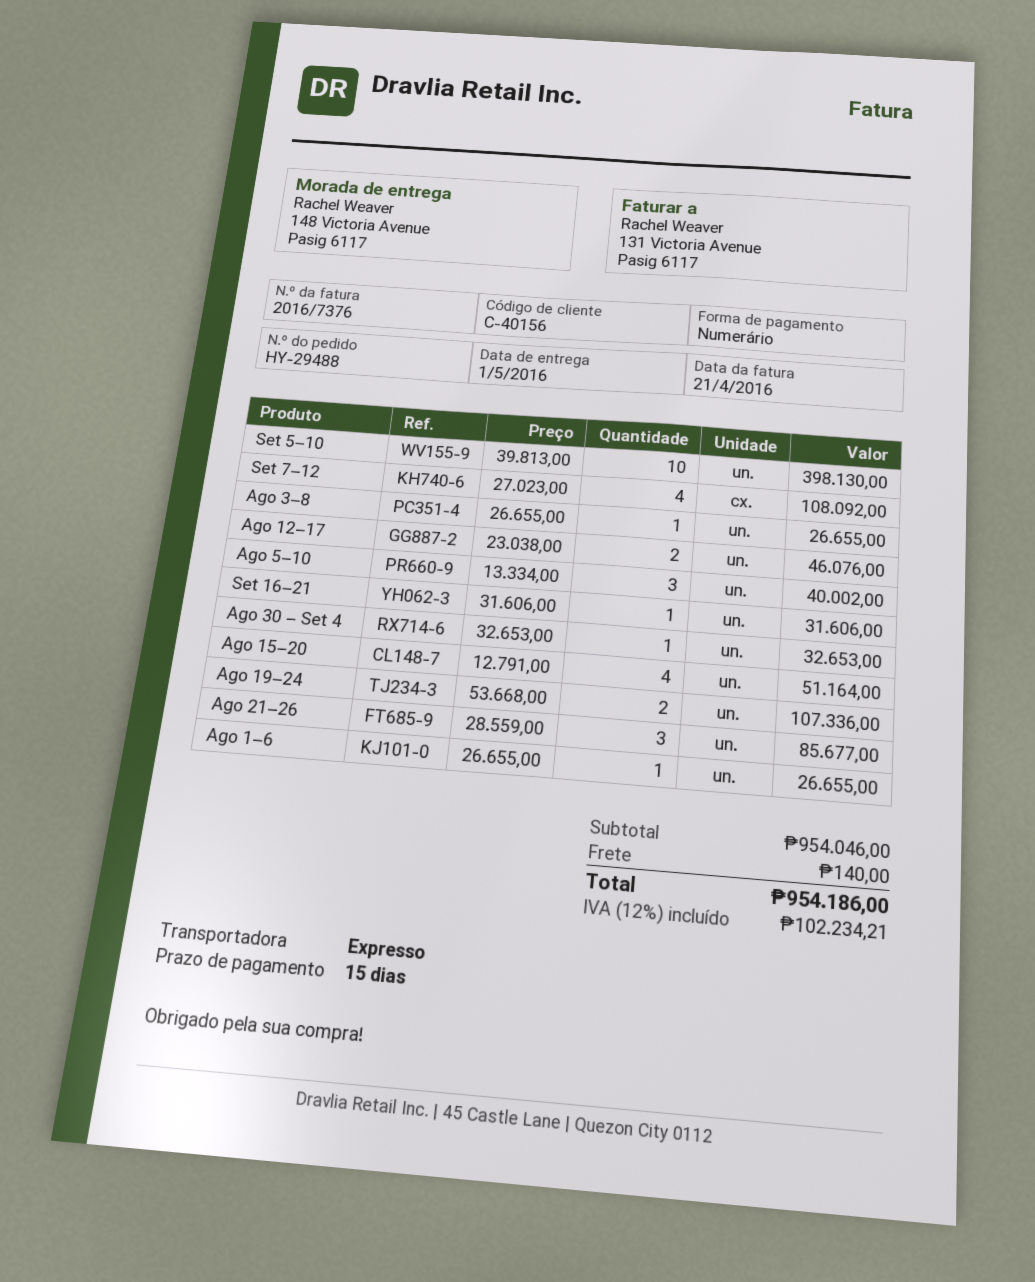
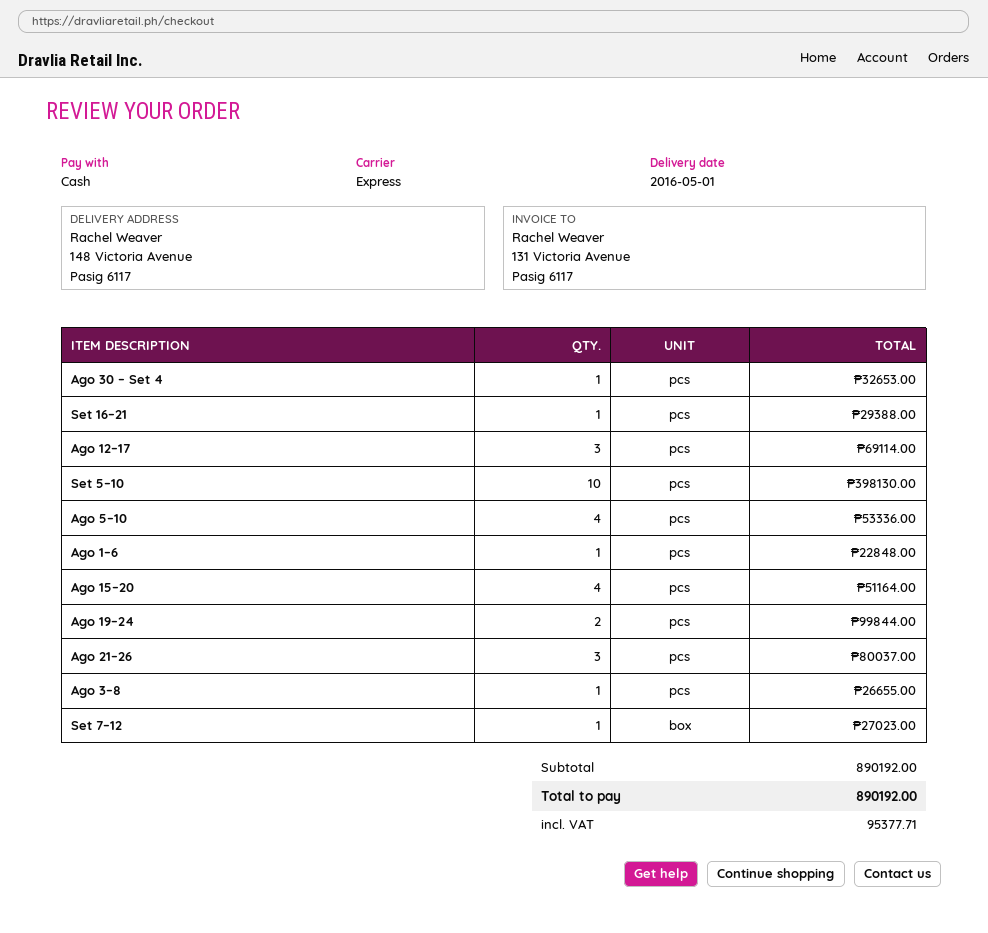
Set 7–12: 4 for 108092.00 -> 1 for 27023.00
Ago 12–17: 2 for 46076.00 -> 3 for 69114.00
Ago 5–10: 3 for 40002.00 -> 4 for 53336.00
Set 16–21: 1 for 31606.00 -> 1 for 29388.00
Ago 19–24: 2 for 107336.00 -> 2 for 99844.00
Ago 21–26: 3 for 85677.00 -> 3 for 80037.00
Ago 1–6: 1 for 26655.00 -> 1 for 22848.00
subtotal: 954046.00 -> 890192.00
shipping: 140.00 -> none
tax: 102234.21 -> 95377.71
total: 954186.00 -> 890192.00

